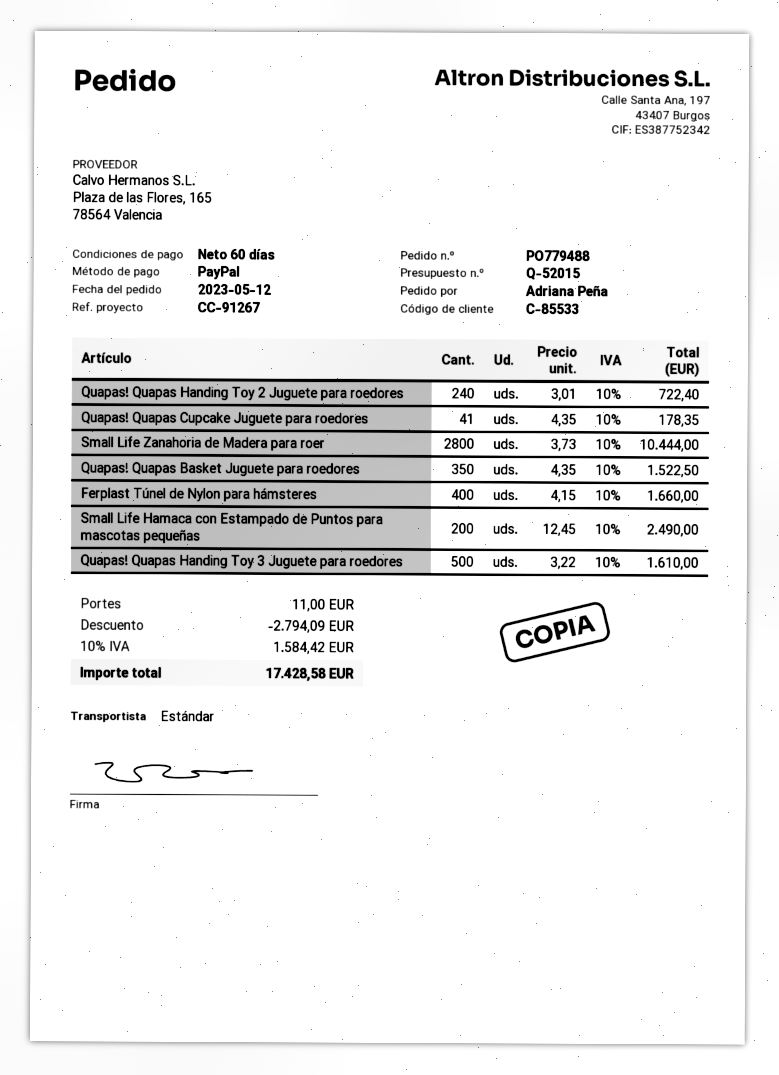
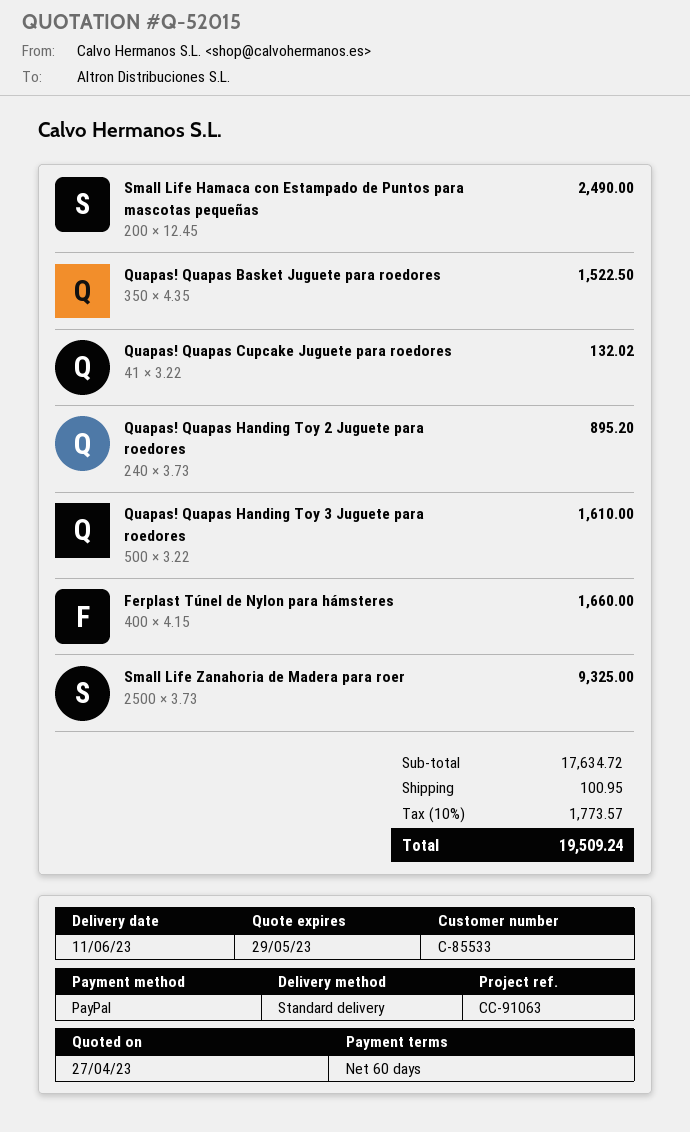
reference: CC-91267 -> CC-91063
Quapas! Quapas Handing Toy 2 Juguete para roedores: 240 x 3.01 = 722.40 -> 240 x 3.73 = 895.20
Quapas! Quapas Cupcake Juguete para roedores: 41 x 4.35 = 178.35 -> 41 x 3.22 = 132.02
Small Life Zanahoria de Madera para roer: 2800 x 3.73 = 10444.00 -> 2500 x 3.73 = 9325.00
discount: 2794.09 -> none
shipping: 11.00 -> 100.95
tax: 10% = 1584.42 -> 10% = 1773.57
total: 17428.58 -> 19509.24

